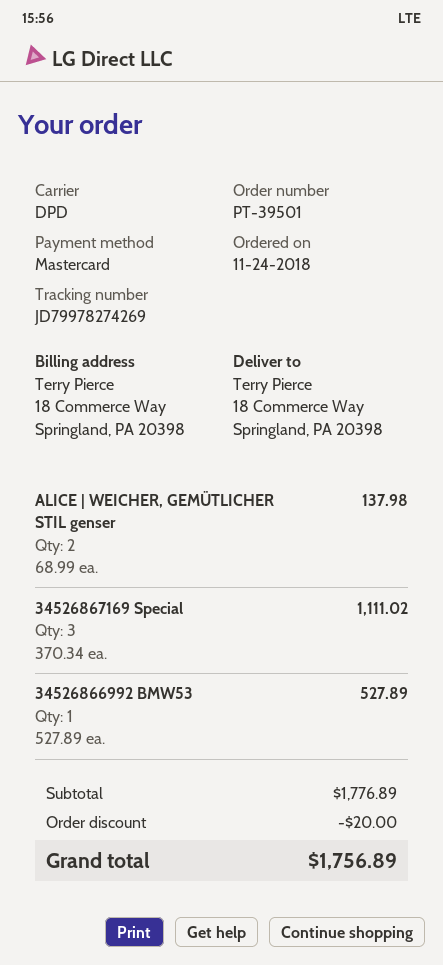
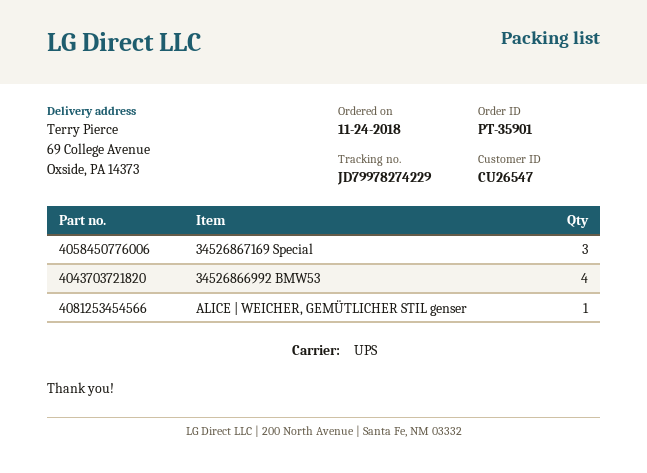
order number: PT-39501 -> PT-35901
shipping method: DPD -> UPS
tracking number: JD79978274269 -> JD79978274229
ship to: 18 Commerce Way, Springland, PA 20398 -> 69 College Avenue, Oxside, PA 14373
ALICE | WEICHER, GEMÜTLICHER STIL genser: 2 -> 1
34526866992 BMW53: 1 -> 4

